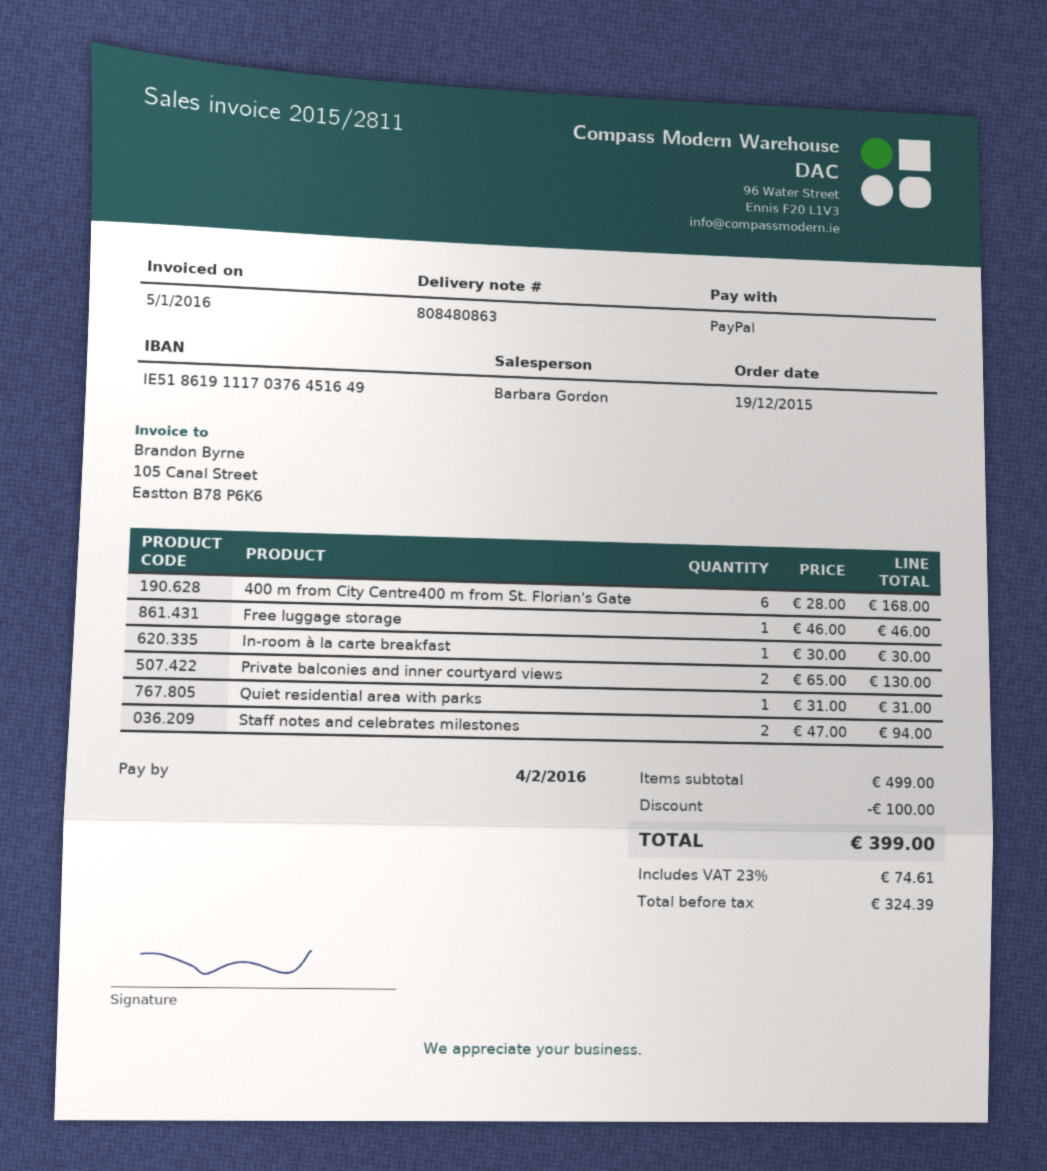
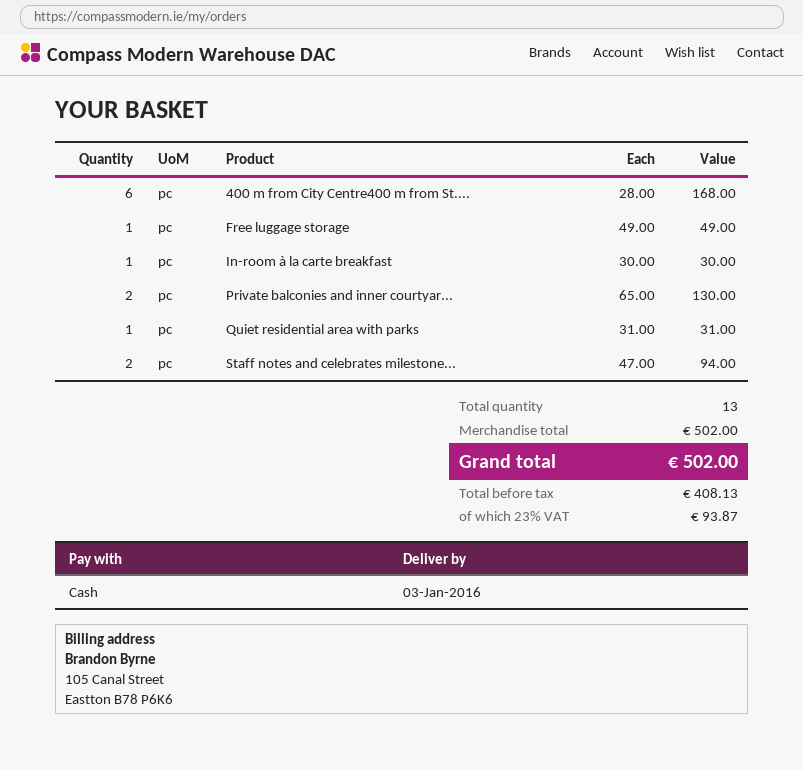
payment method: PayPal -> cash
Free luggage storage: 1 x 46.00 = 46.00 -> 1 x 49.00 = 49.00
subtotal: 499.00 -> 502.00
discount: 100.00 -> none
net: 324.39 -> 408.13
tax: 23% = 74.61 -> 23% = 93.87
total: 399.00 -> 502.00

